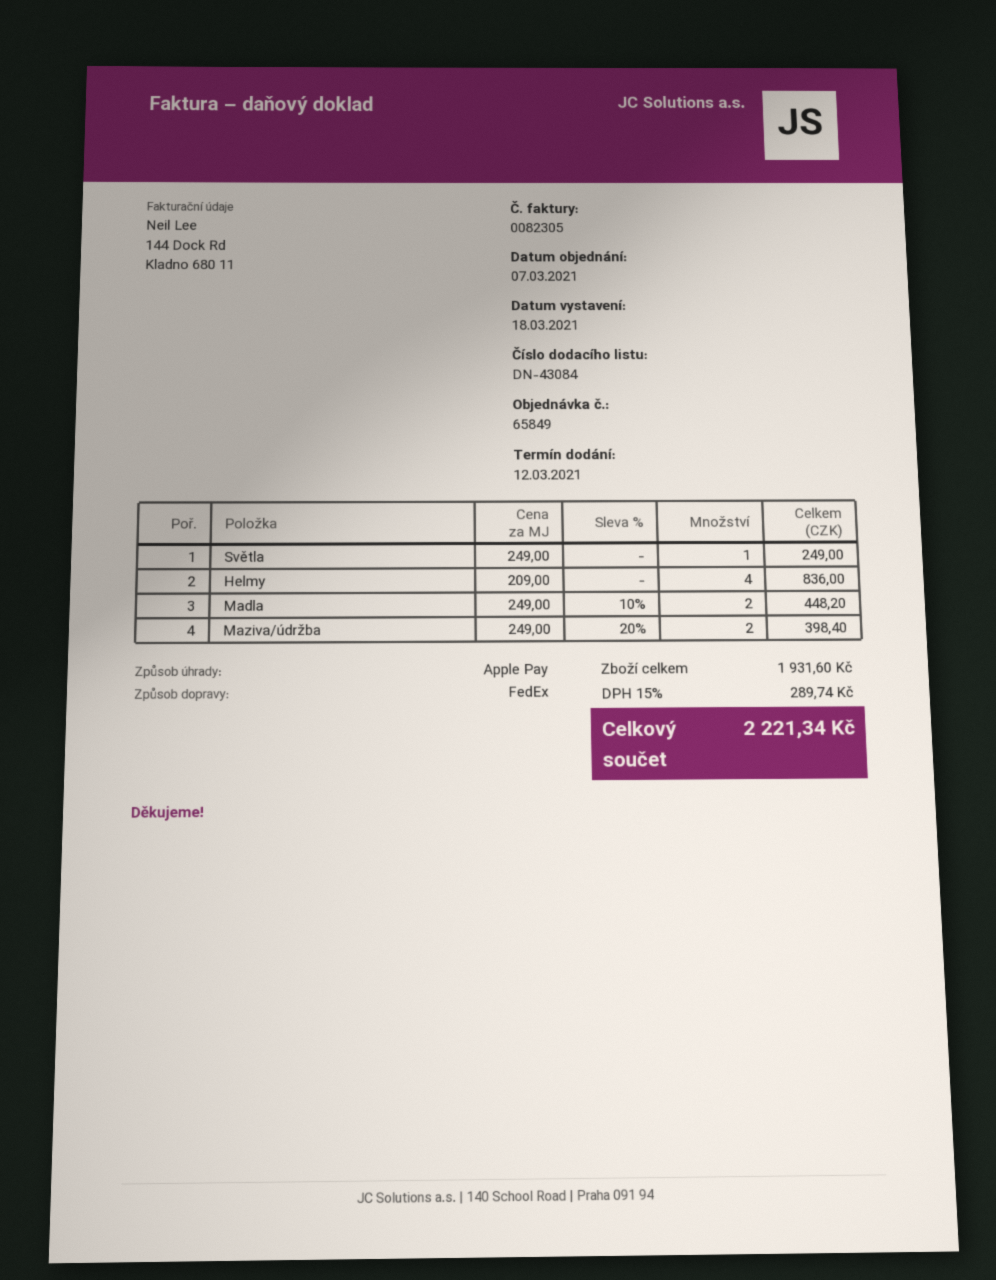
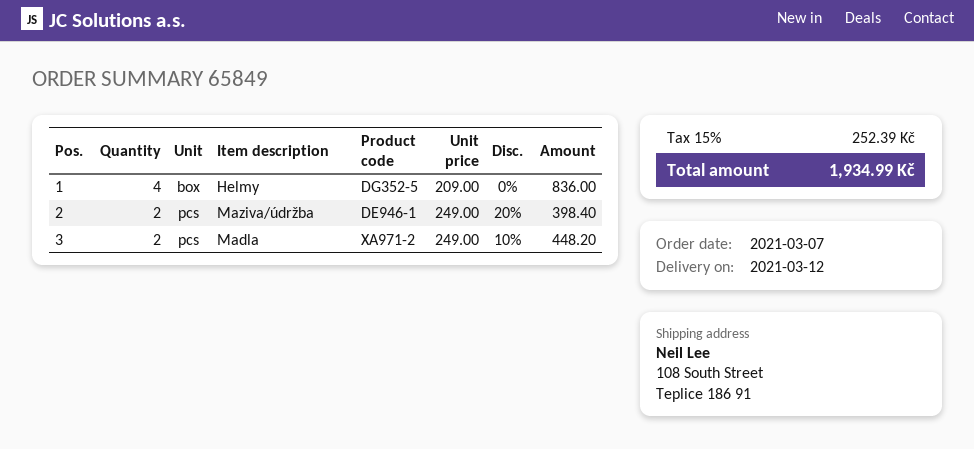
Světla: 1 x 249.00 = 249.00 -> none
tax: 15% = 289.74 -> 15% = 252.39
total: 2221.34 -> 1934.99

